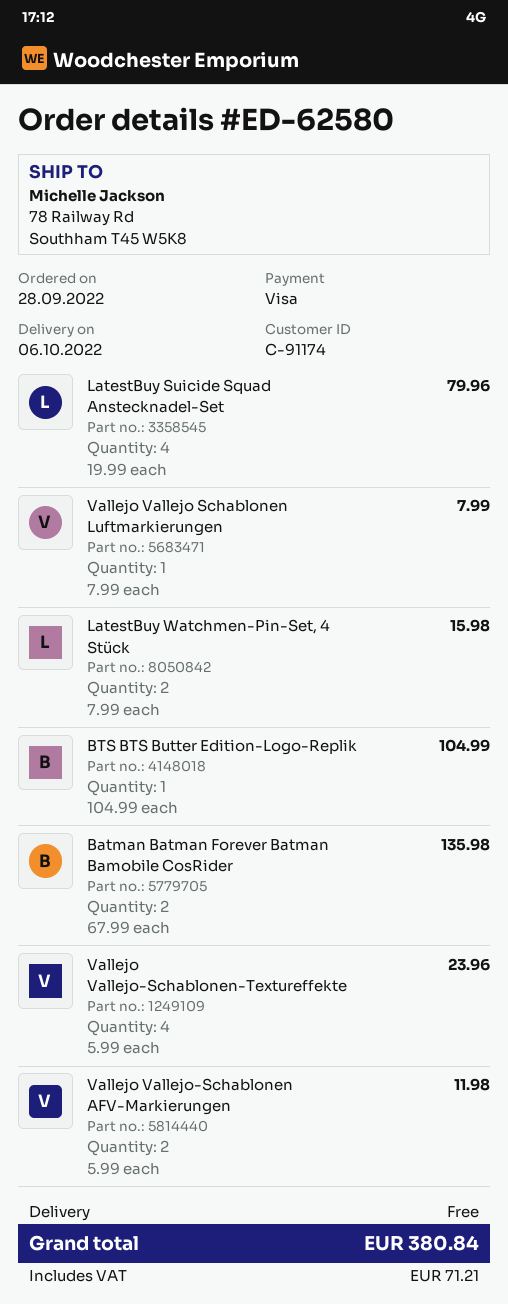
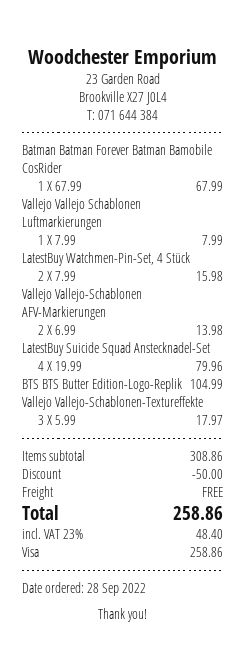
Batman Batman Forever Batman Bamobile CosRider: 2 x 67.99 = 135.98 -> 1 x 67.99 = 67.99
Vallejo Vallejo-Schablonen-Textureffekte: 4 x 5.99 = 23.96 -> 3 x 5.99 = 17.97
Vallejo Vallejo-Schablonen AFV-Markierungen: 2 x 5.99 = 11.98 -> 2 x 6.99 = 13.98
discount: none -> 50.00
tax: 71.21 -> 48.40
total: 380.84 -> 258.86

